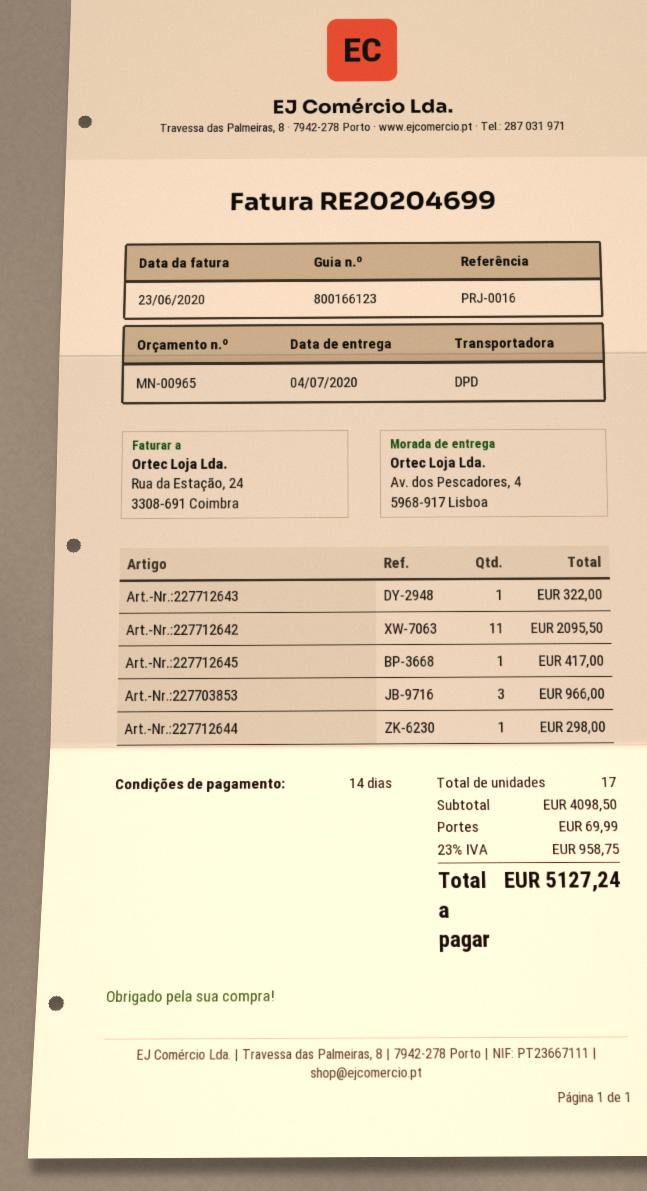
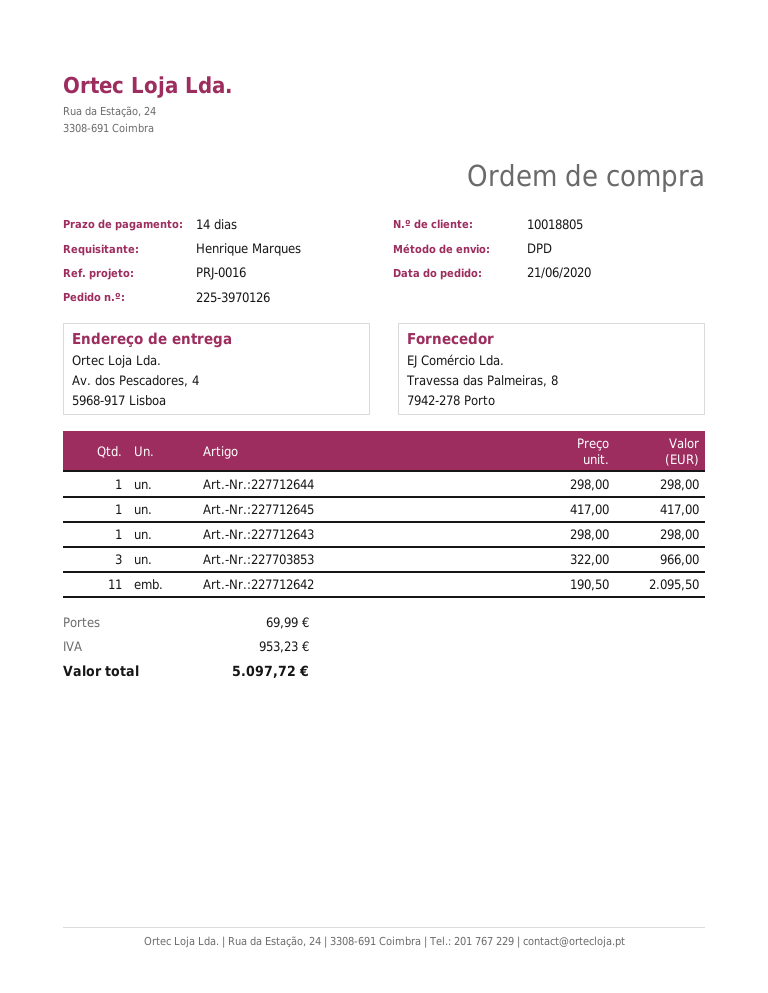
Art.-Nr.:227712643: 1 for 322.00 -> 1 for 298.00
tax: 958.75 -> 953.23
total: 5127.24 -> 5097.72

